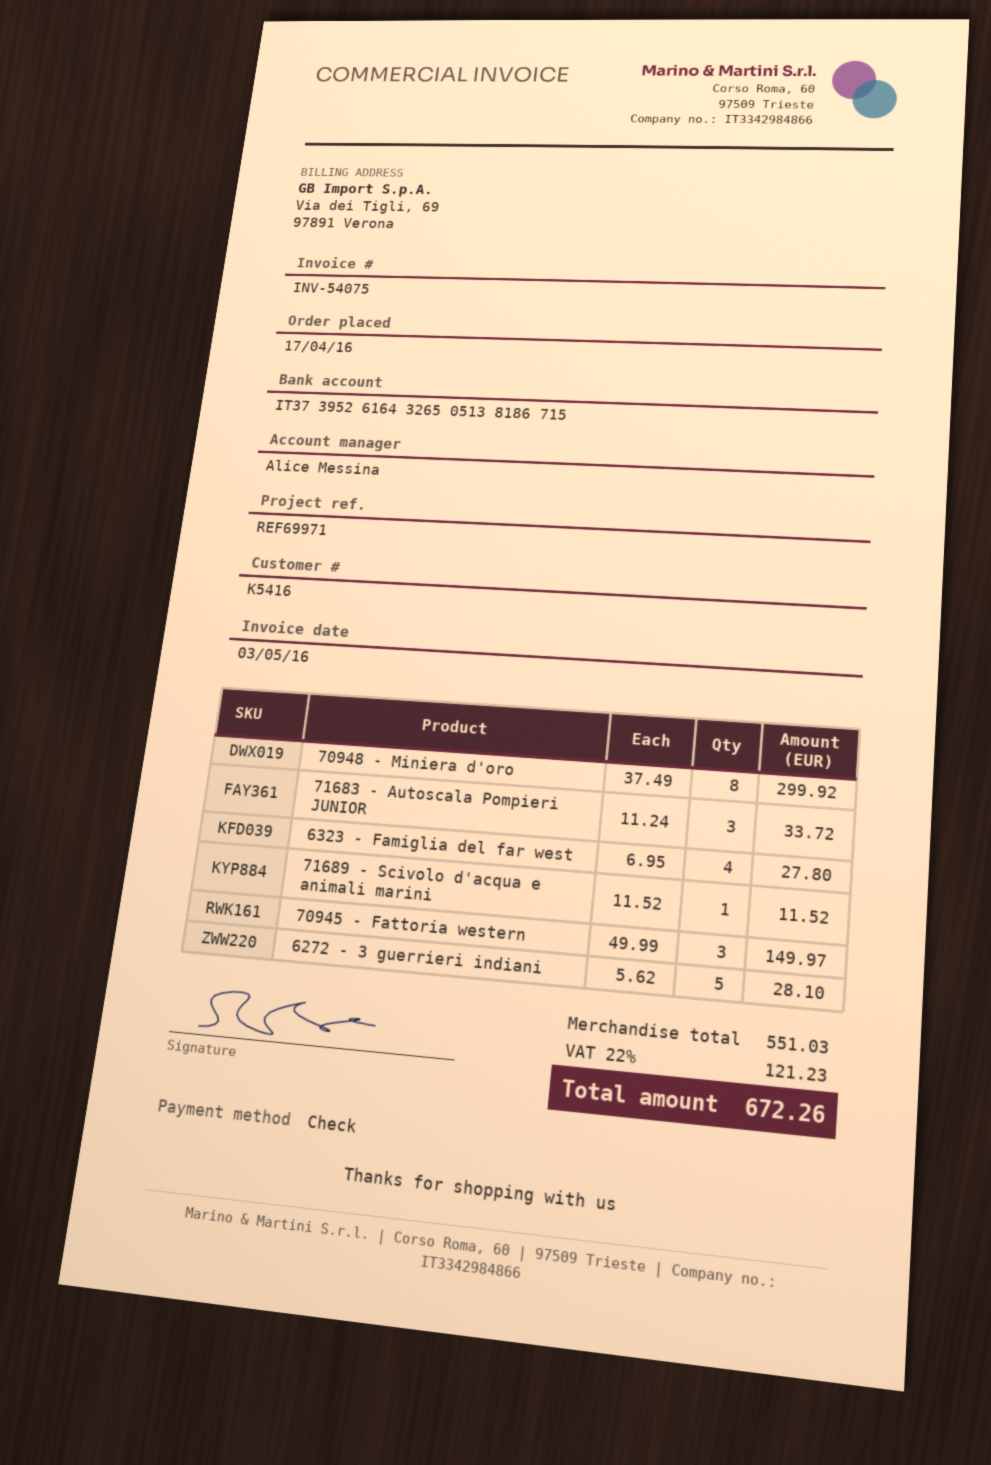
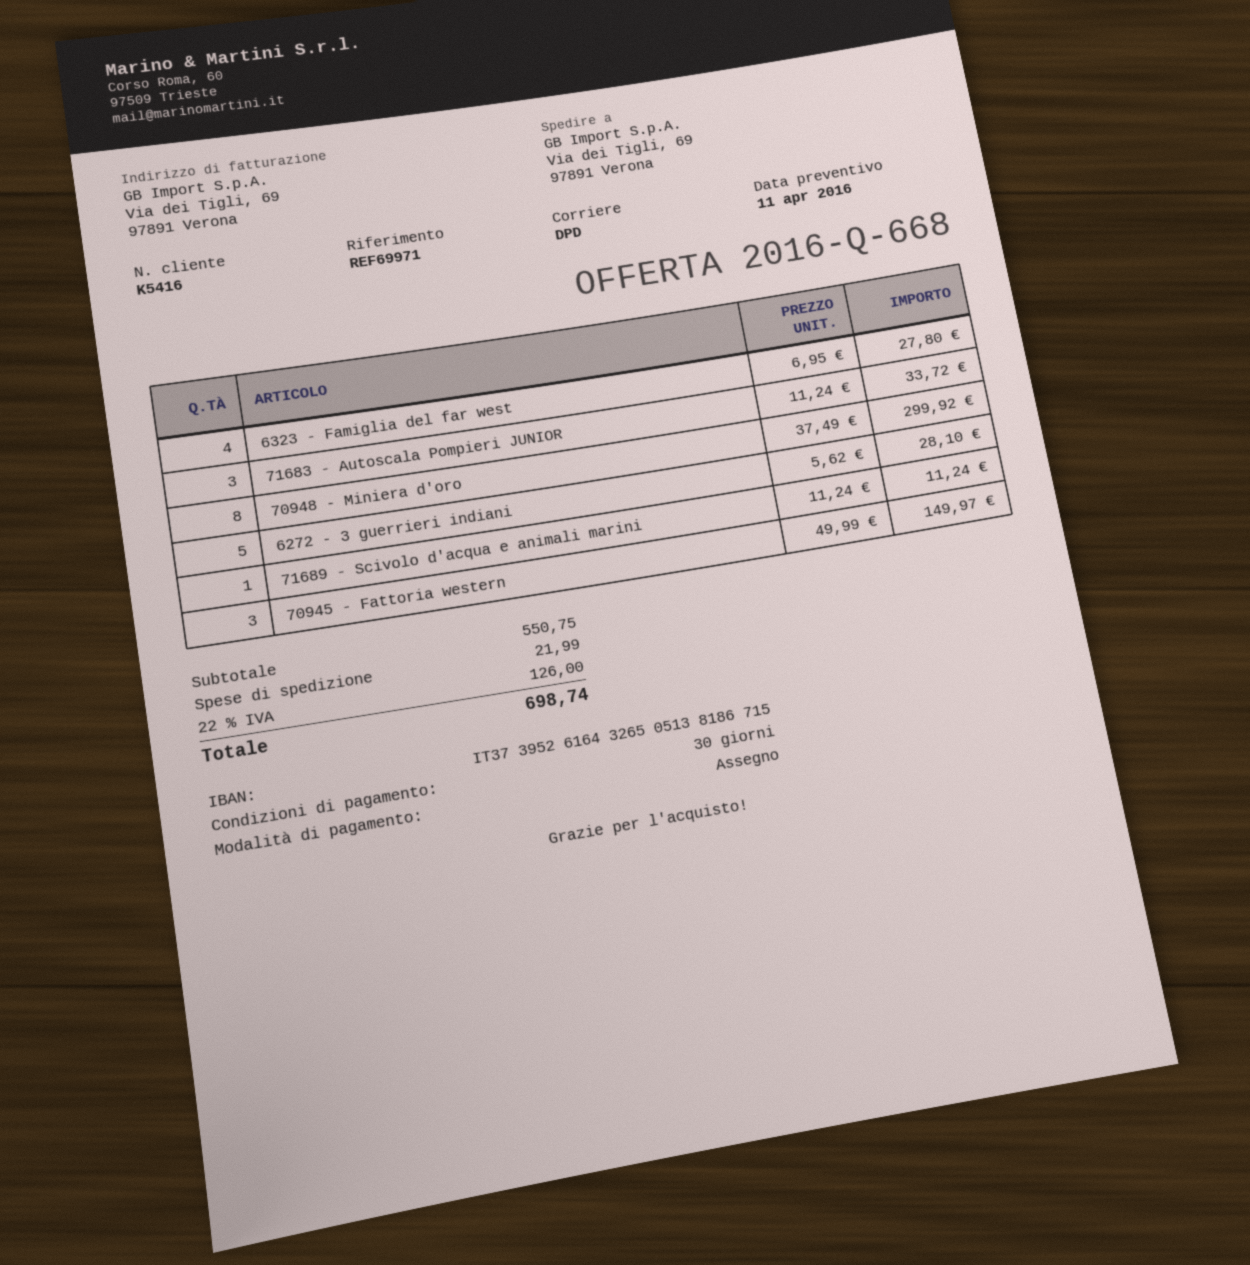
71689 - Scivolo d'acqua e animali marini: 1 x 11.52 = 11.52 -> 1 x 11.24 = 11.24
subtotal: 551.03 -> 550.75
shipping: none -> 21.99
tax: 22% = 121.23 -> 22% = 126.00
total: 672.26 -> 698.74

